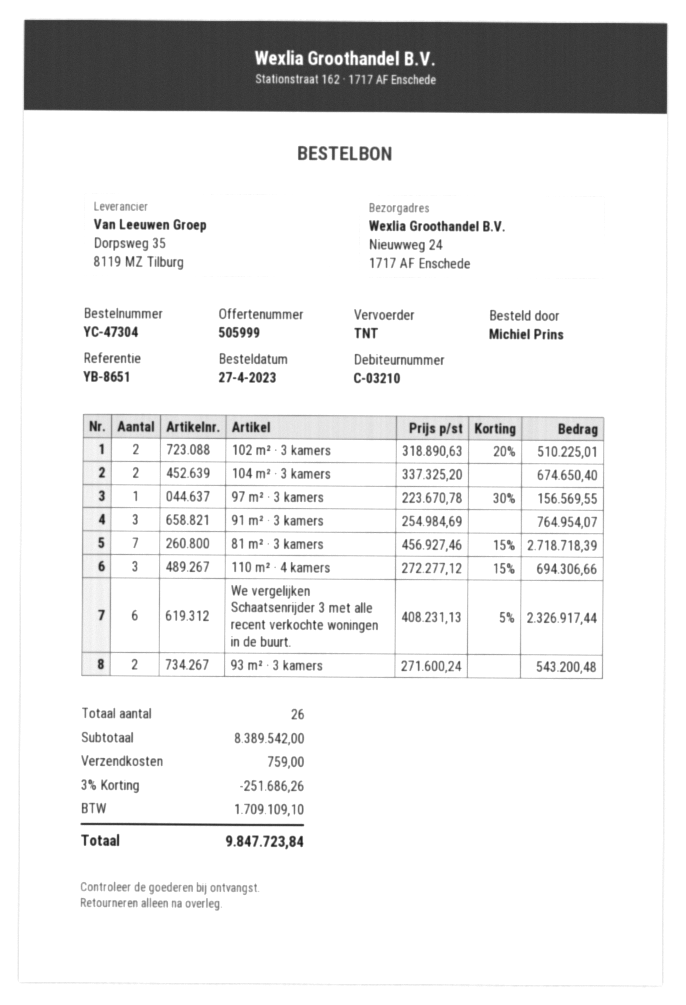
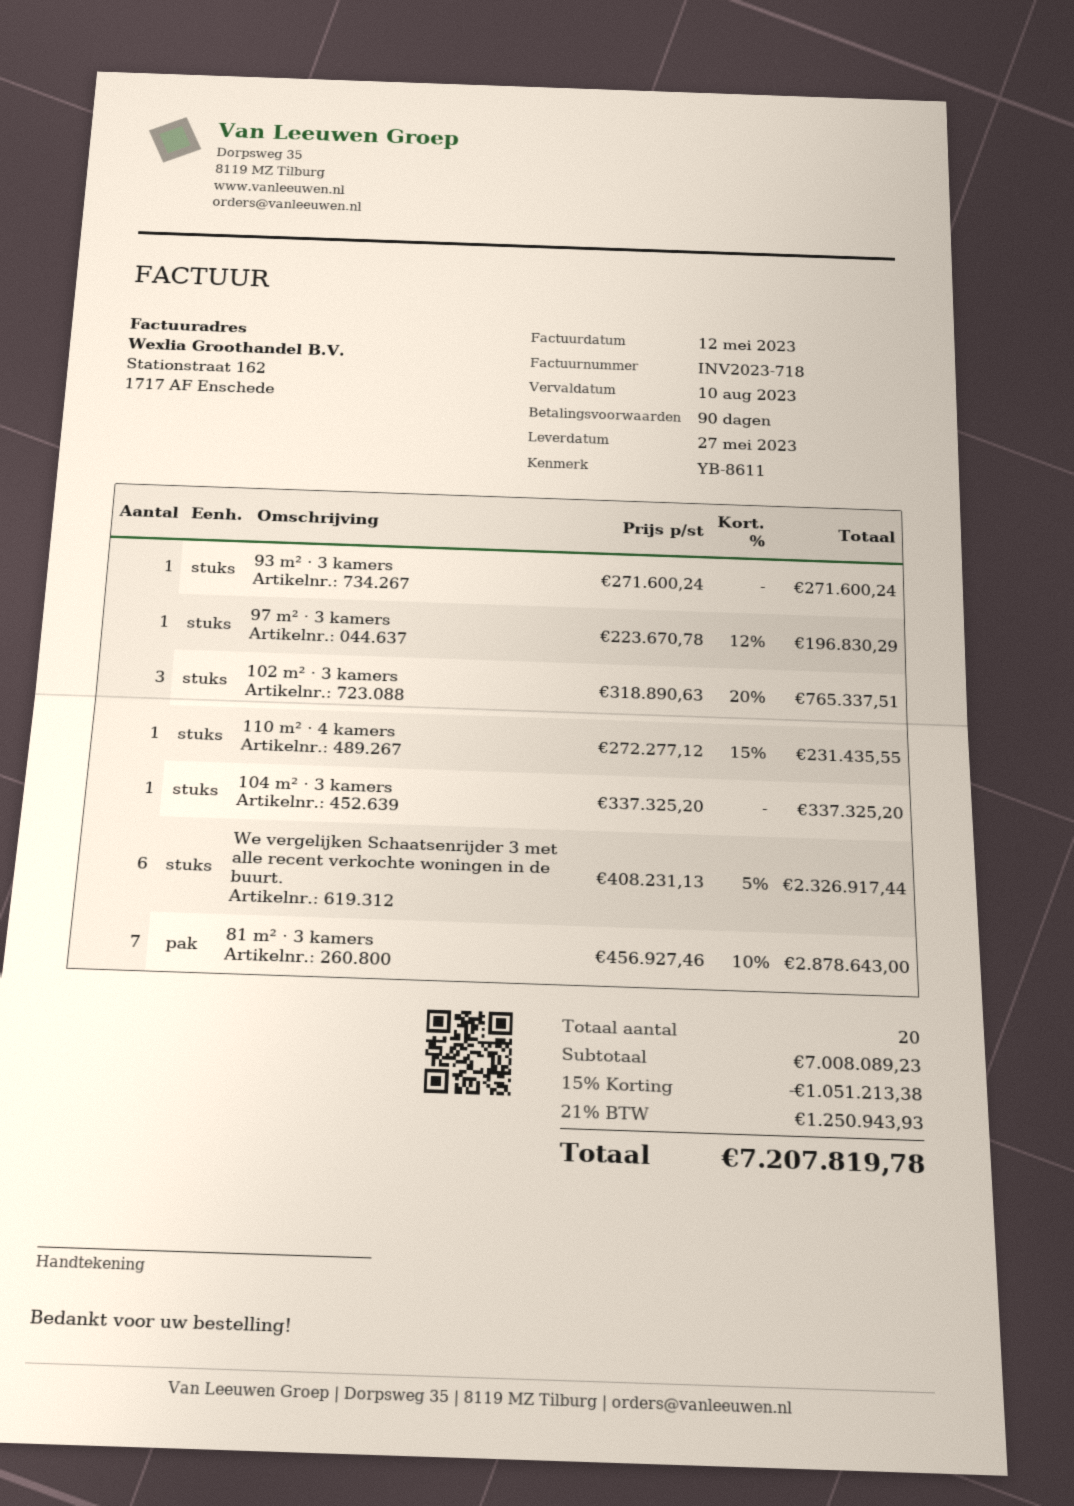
reference: YB-8651 -> YB-8611
102 m² · 3 kamers: 2 x 318890.63 - 20% = 510225.01 -> 3 x 318890.63 - 20% = 765337.51
104 m² · 3 kamers: 2 x 337325.20 = 674650.40 -> 1 x 337325.20 = 337325.20
97 m² · 3 kamers: 1 x 223670.78 - 30% = 156569.55 -> 1 x 223670.78 - 12% = 196830.29
91 m² · 3 kamers: 3 x 254984.69 = 764954.07 -> none
81 m² · 3 kamers: 7 x 456927.46 - 15% = 2718718.39 -> 7 x 456927.46 - 10% = 2878643.00
110 m² · 4 kamers: 3 x 272277.12 - 15% = 694306.66 -> 1 x 272277.12 - 15% = 231435.55
93 m² · 3 kamers: 2 x 271600.24 = 543200.48 -> 1 x 271600.24 = 271600.24
total quantity: 26 -> 20
subtotal: 8389542.00 -> 7008089.23
discount: 3% = 251686.26 -> 15% = 1051213.38
shipping: 759.00 -> none
tax: 1709109.10 -> 1250943.93
total: 9847723.84 -> 7207819.78

